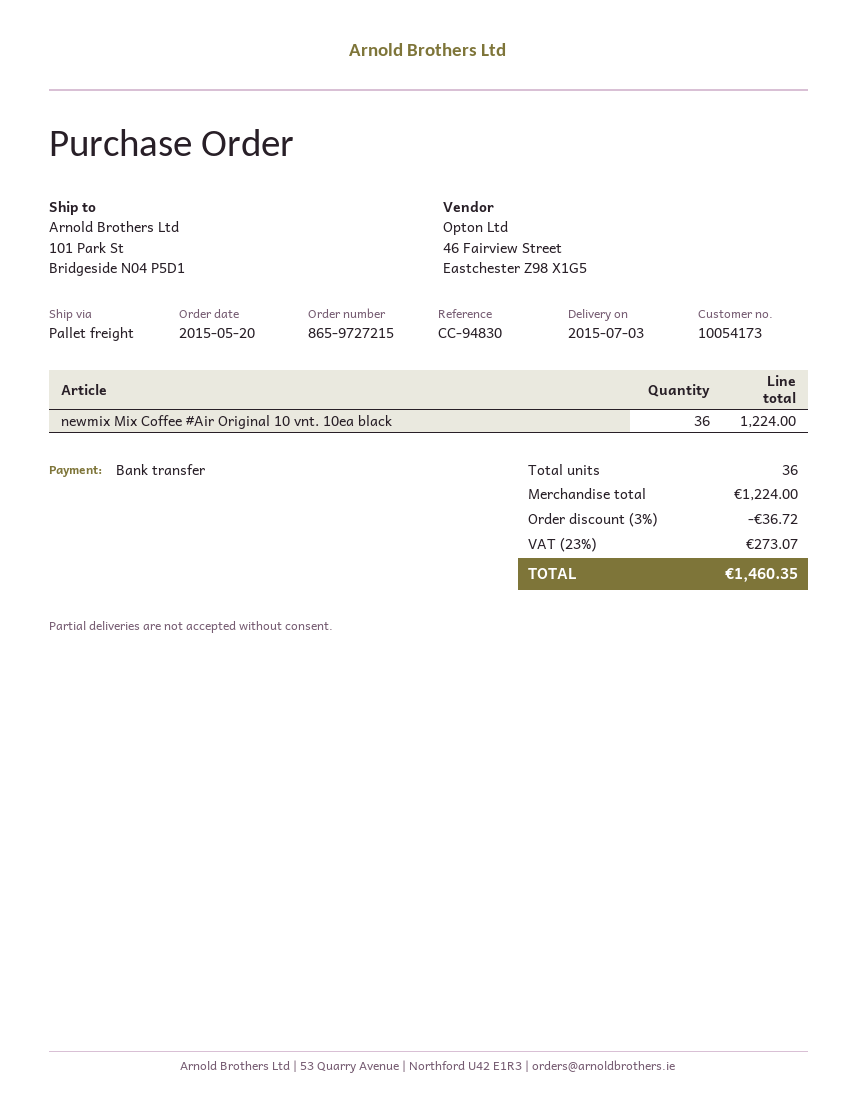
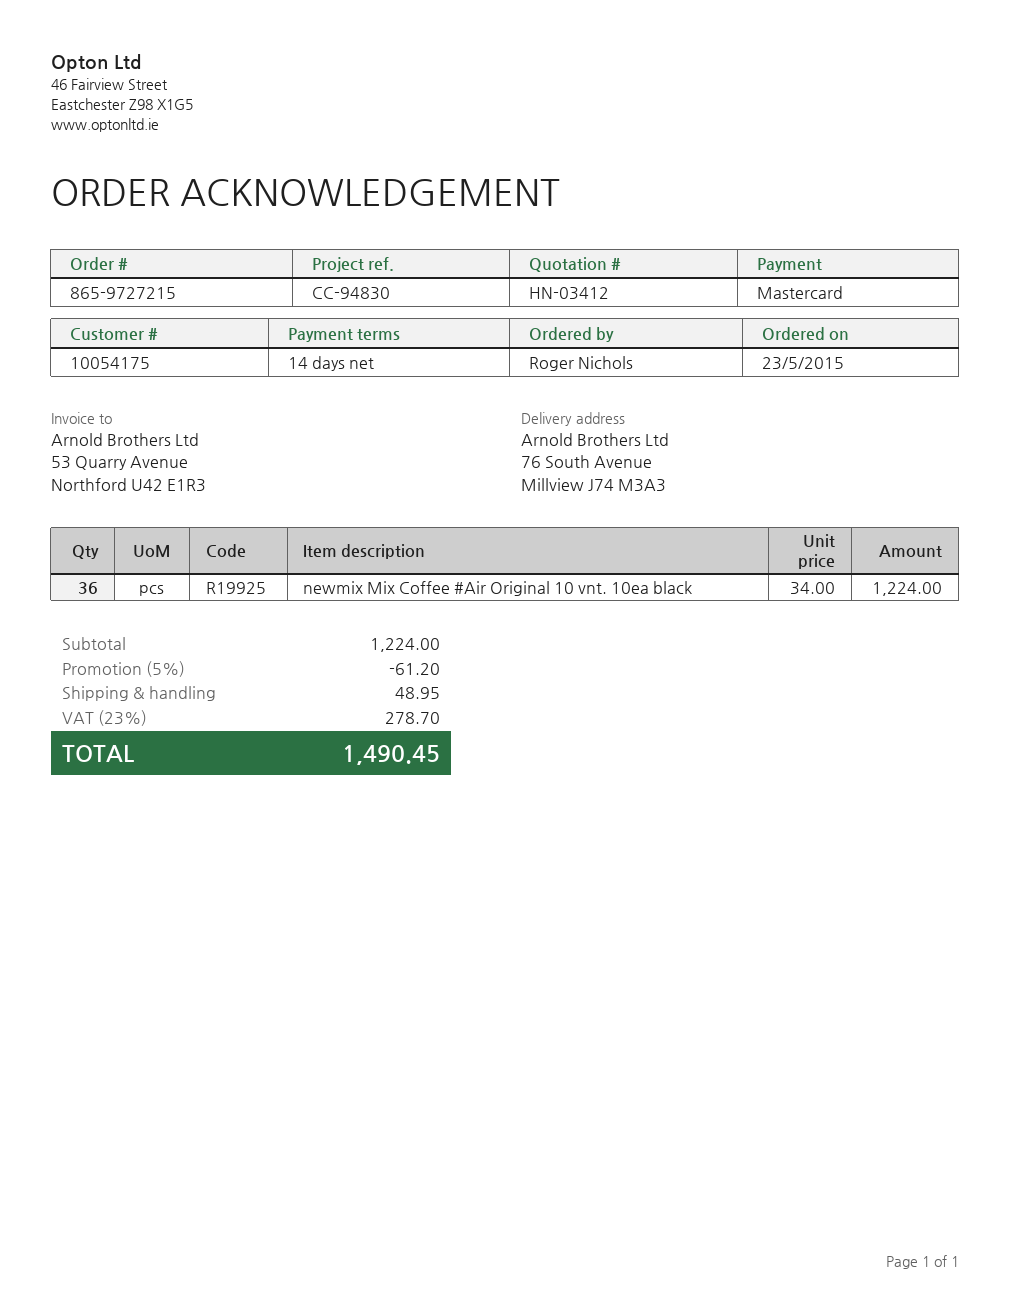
order date: 2015-05-20 -> 2015-05-23
customer number: 10054173 -> 10054175
payment method: bank transfer -> Mastercard
ship to: 101 Park St, Bridgeside N04 P5D1 -> 76 South Avenue, Millview J74 M3A3
discount: 3% = 36.72 -> 5% = 61.20
shipping: none -> 48.95
tax: 23% = 273.07 -> 23% = 278.70
total: 1460.35 -> 1490.45

